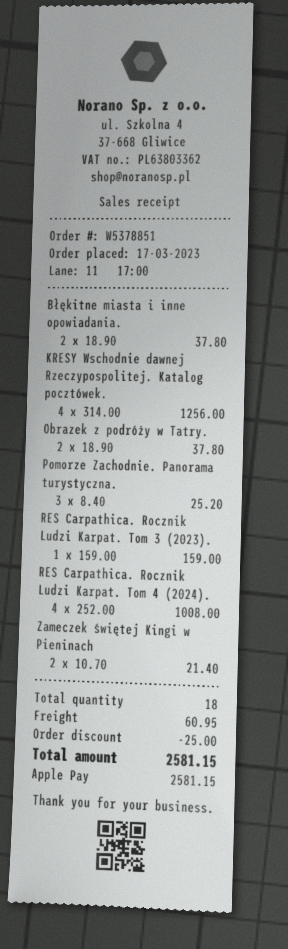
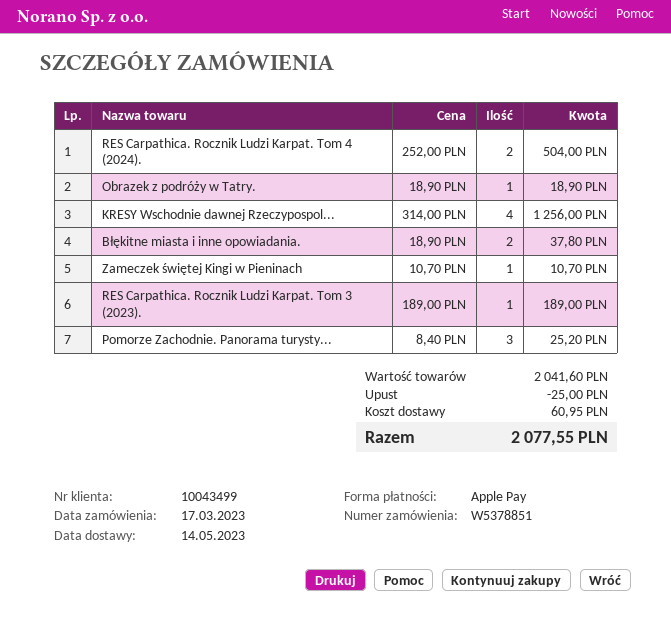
Obrazek z podróży w Tatry.: 2 x 18.90 = 37.80 -> 1 x 18.90 = 18.90
RES Carpathica. Rocznik Ludzi Karpat. Tom 3 (2023).: 1 x 159.00 = 159.00 -> 1 x 189.00 = 189.00
RES Carpathica. Rocznik Ludzi Karpat. Tom 4 (2024).: 4 x 252.00 = 1008.00 -> 2 x 252.00 = 504.00
Zameczek świętej Kingi w Pieninach: 2 x 10.70 = 21.40 -> 1 x 10.70 = 10.70
total: 2581.15 -> 2077.55

